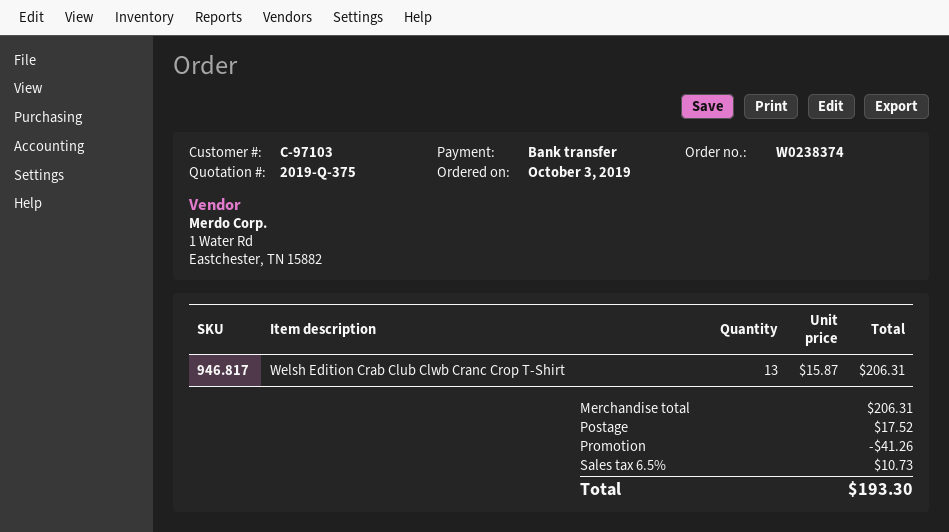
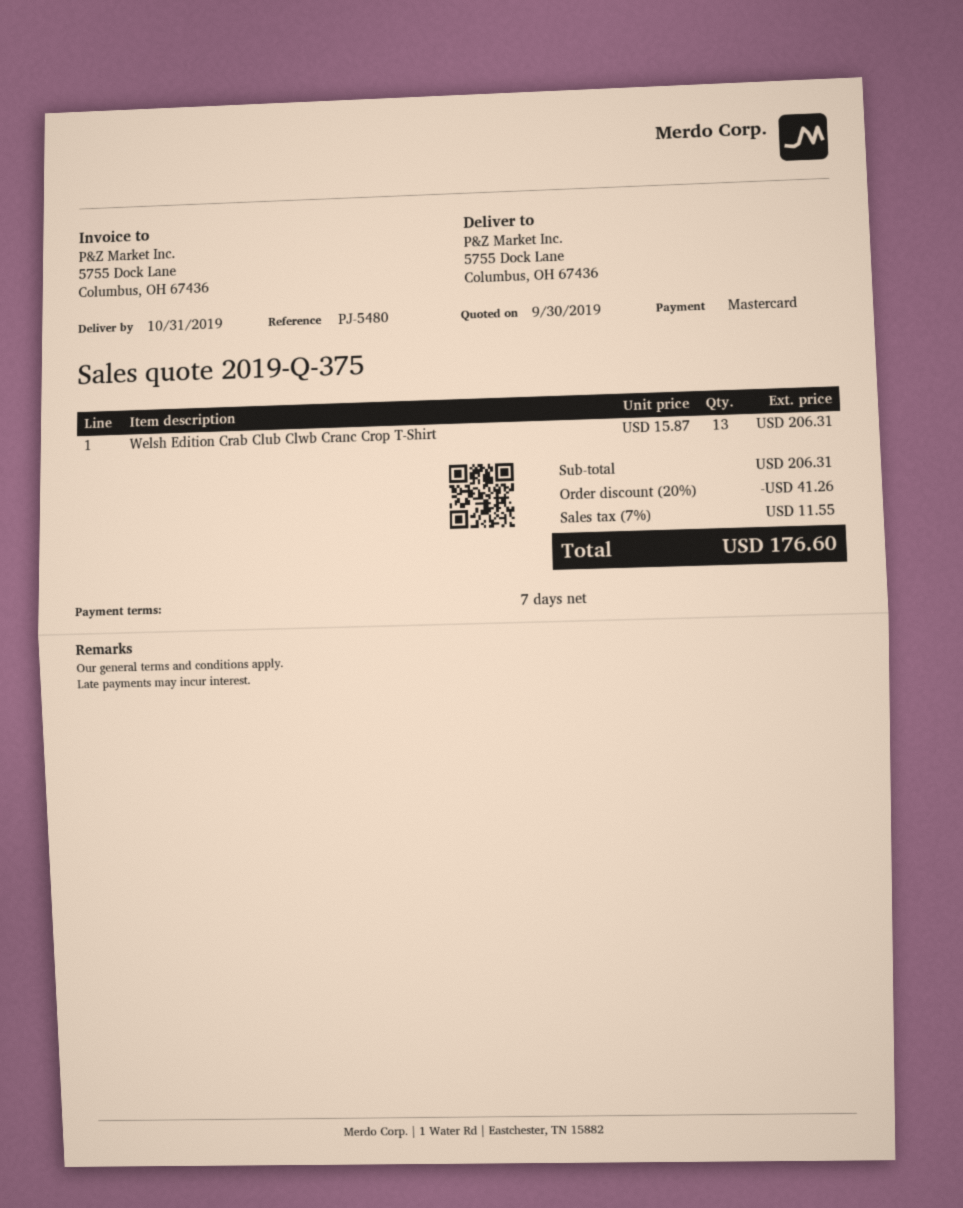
payment method: bank transfer -> Mastercard
shipping: 17.52 -> none
tax: 6.5% = 10.73 -> 7% = 11.55
total: 193.30 -> 176.60

